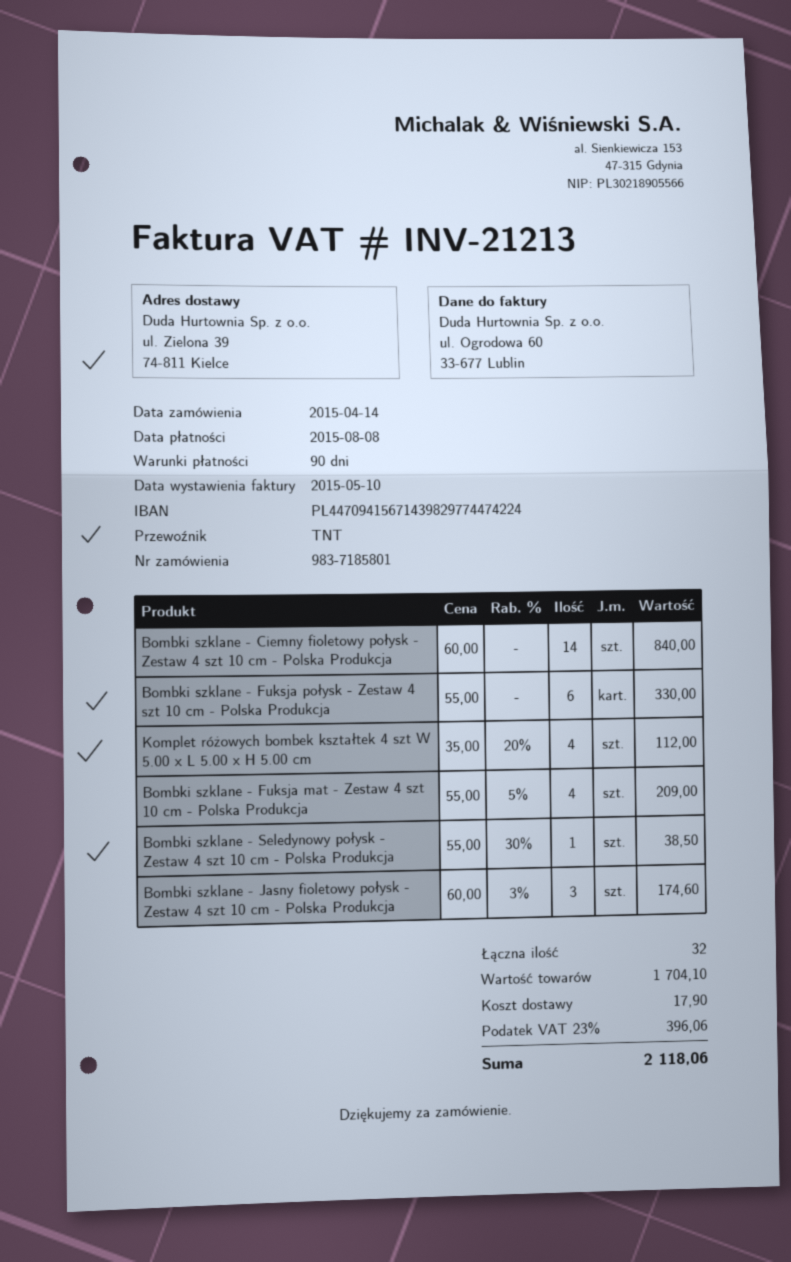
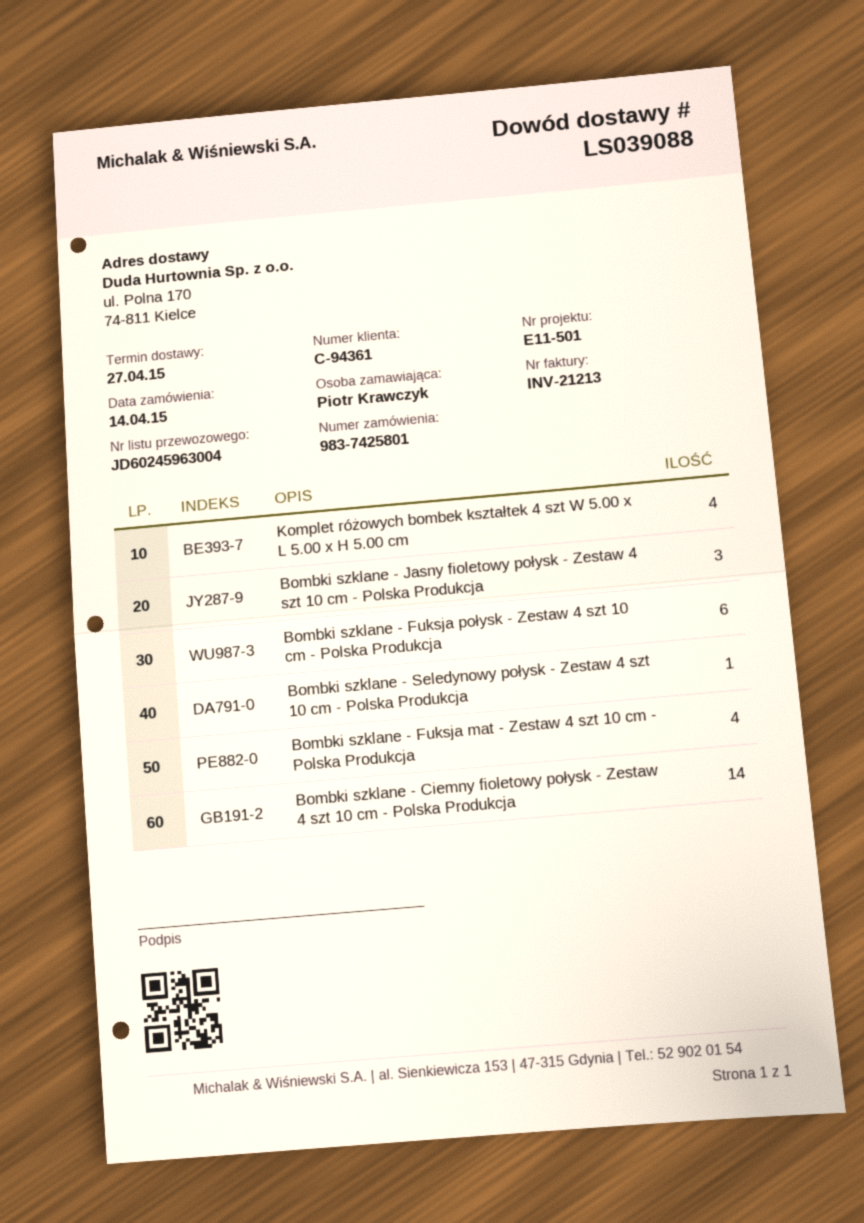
order number: 983-7185801 -> 983-7425801
ship to: ul. Zielona 39, 74-811 Kielce -> ul. Polna 170, 74-811 Kielce

